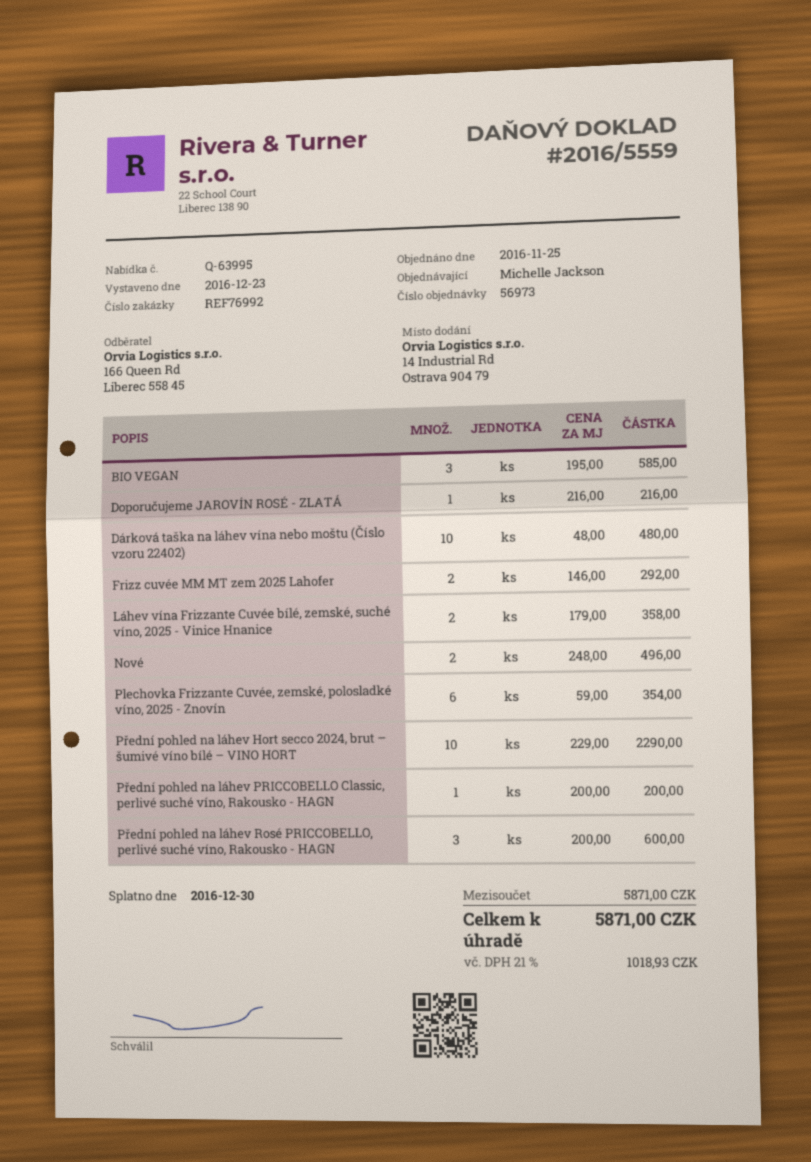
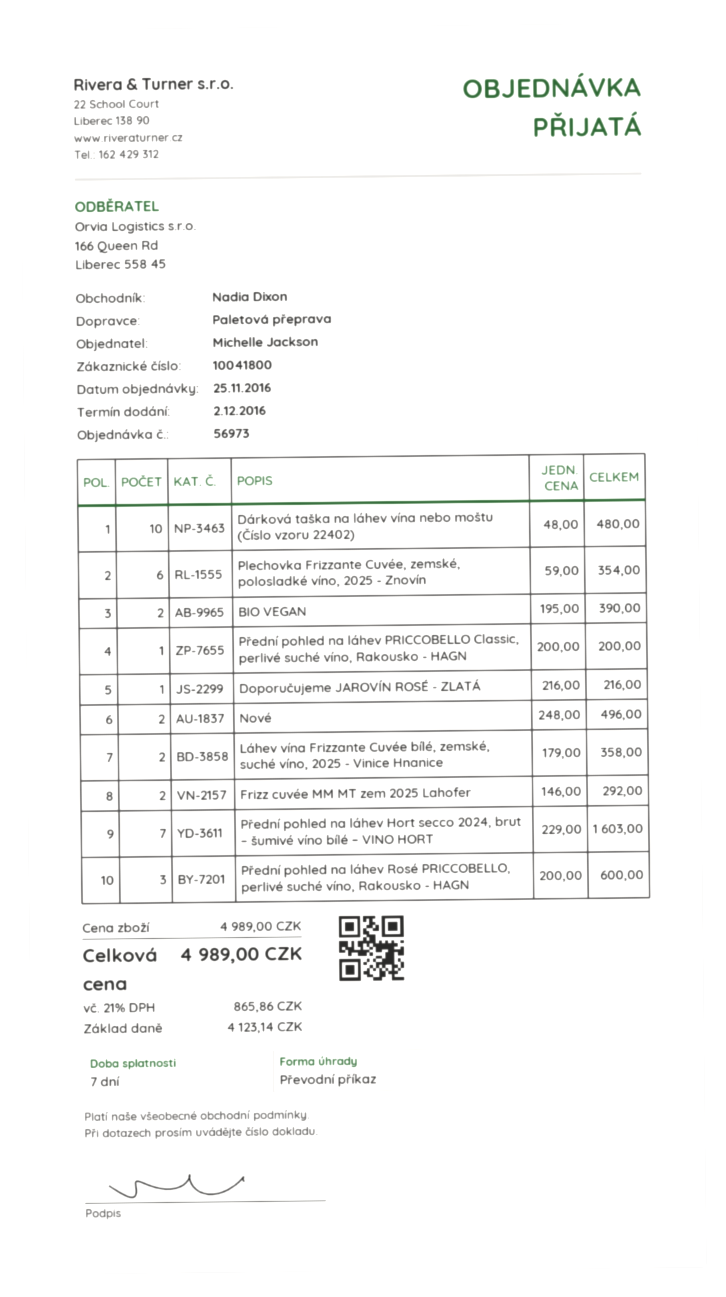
BIO VEGAN: 3 x 195.00 = 585.00 -> 2 x 195.00 = 390.00
Přední pohled na láhev Hort secco 2024, brut – šumivé víno bílé – VINO HORT: 10 x 229.00 = 2290.00 -> 7 x 229.00 = 1603.00
subtotal: 5871.00 -> 4989.00
tax: 21% = 1018.93 -> 21% = 865.86
total: 5871.00 -> 4989.00

